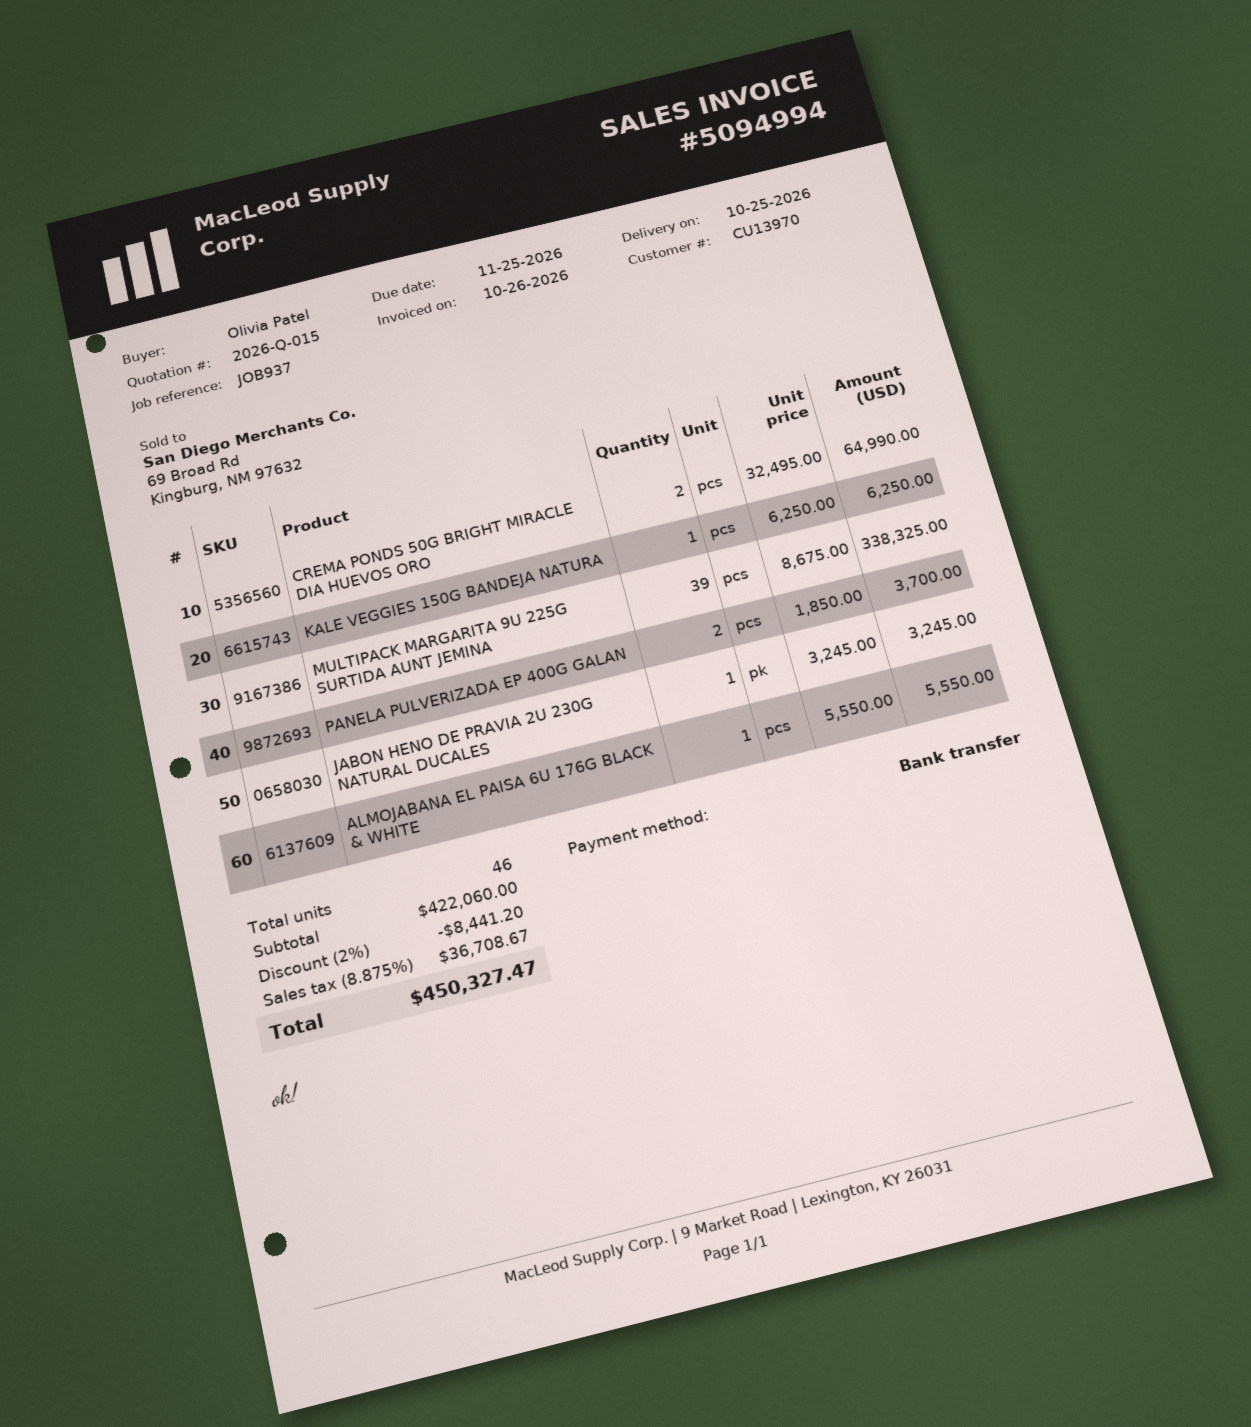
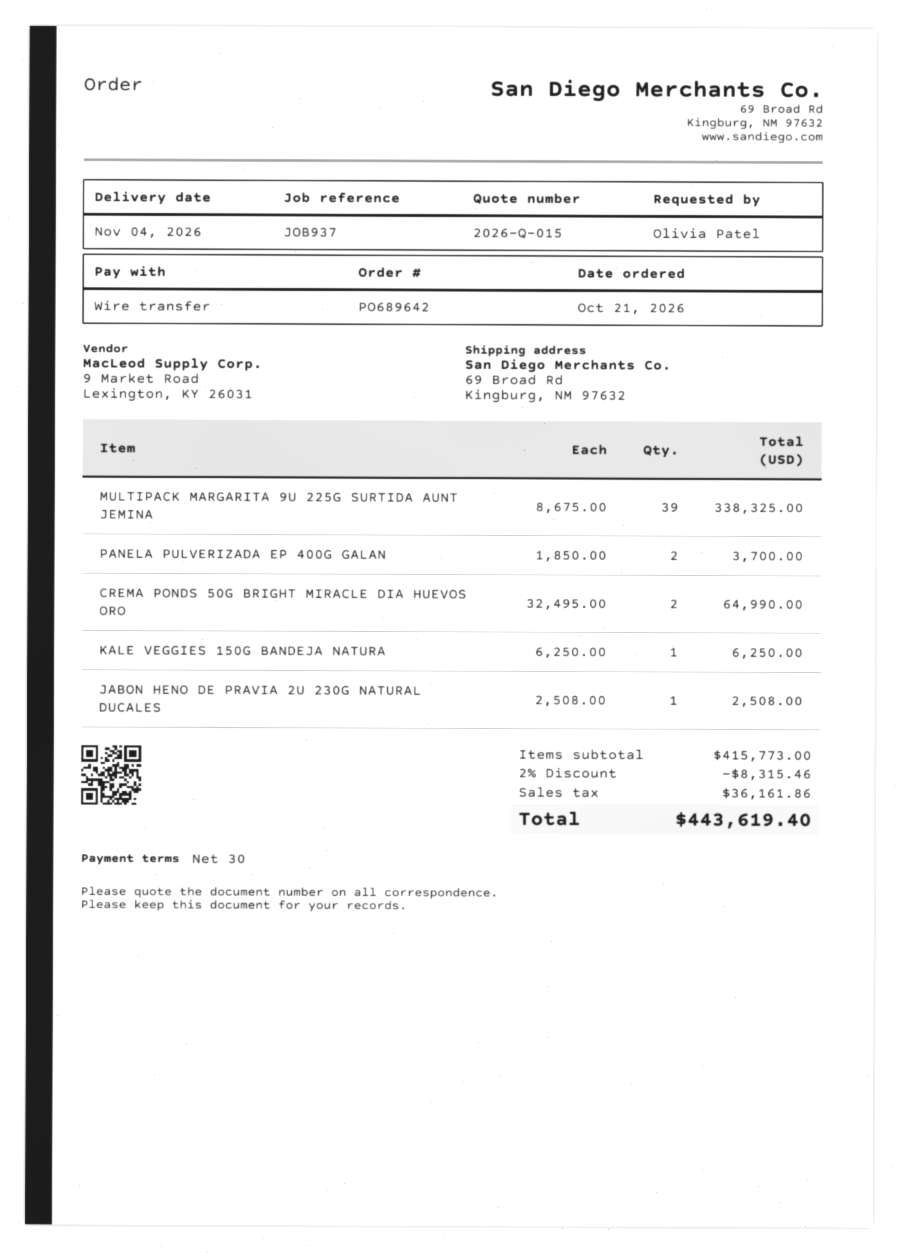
delivery date: 2026-10-25 -> 2026-11-04
JABON HENO DE PRAVIA 2U 230G NATURAL DUCALES: 1 x 3245.00 = 3245.00 -> 1 x 2508.00 = 2508.00
ALMOJABANA EL PAISA 6U 176G BLACK & WHITE: 1 x 5550.00 = 5550.00 -> none
subtotal: 422060.00 -> 415773.00
discount: 2% = 8441.20 -> 2% = 8315.46
tax: 36708.67 -> 36161.86
total: 450327.47 -> 443619.40

